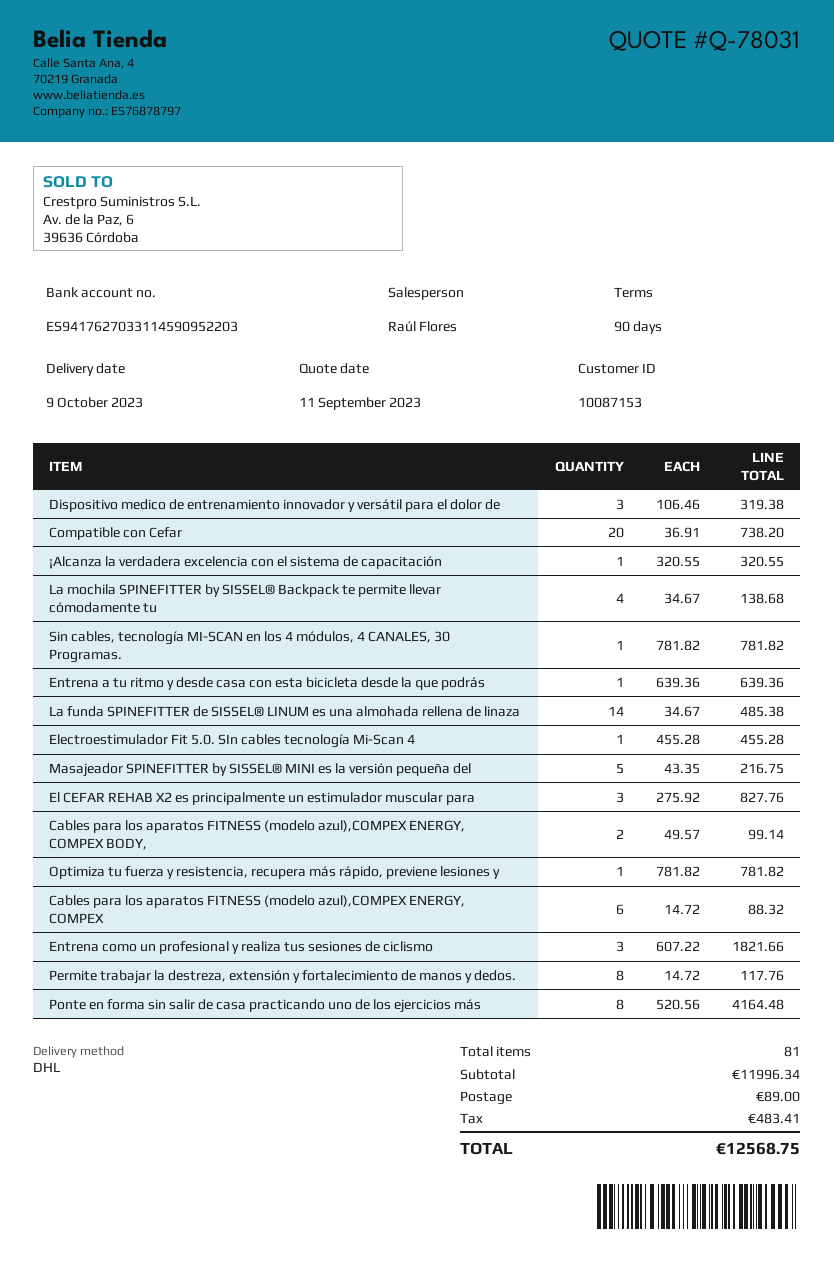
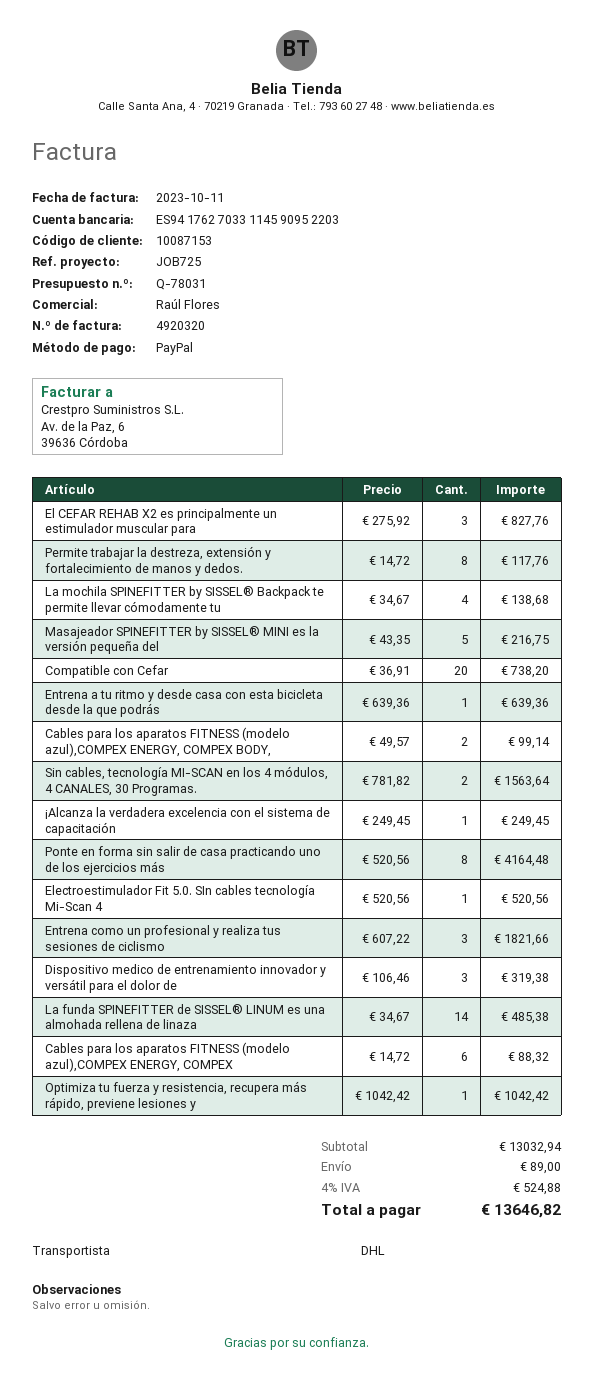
¡Alcanza la verdadera excelencia con el sistema de capacitación: 1 x 320.55 = 320.55 -> 1 x 249.45 = 249.45
Sin cables, tecnología MI-SCAN en los 4 módulos, 4 CANALES, 30 Programas.: 1 x 781.82 = 781.82 -> 2 x 781.82 = 1563.64
Electroestimulador Fit 5.0. SIn cables tecnología Mi-Scan 4: 1 x 455.28 = 455.28 -> 1 x 520.56 = 520.56
Optimiza tu fuerza y resistencia, recupera más rápido, previene lesiones y: 1 x 781.82 = 781.82 -> 1 x 1042.42 = 1042.42
subtotal: 11996.34 -> 13032.94
tax: 483.41 -> 524.88
total: 12568.75 -> 13646.82

